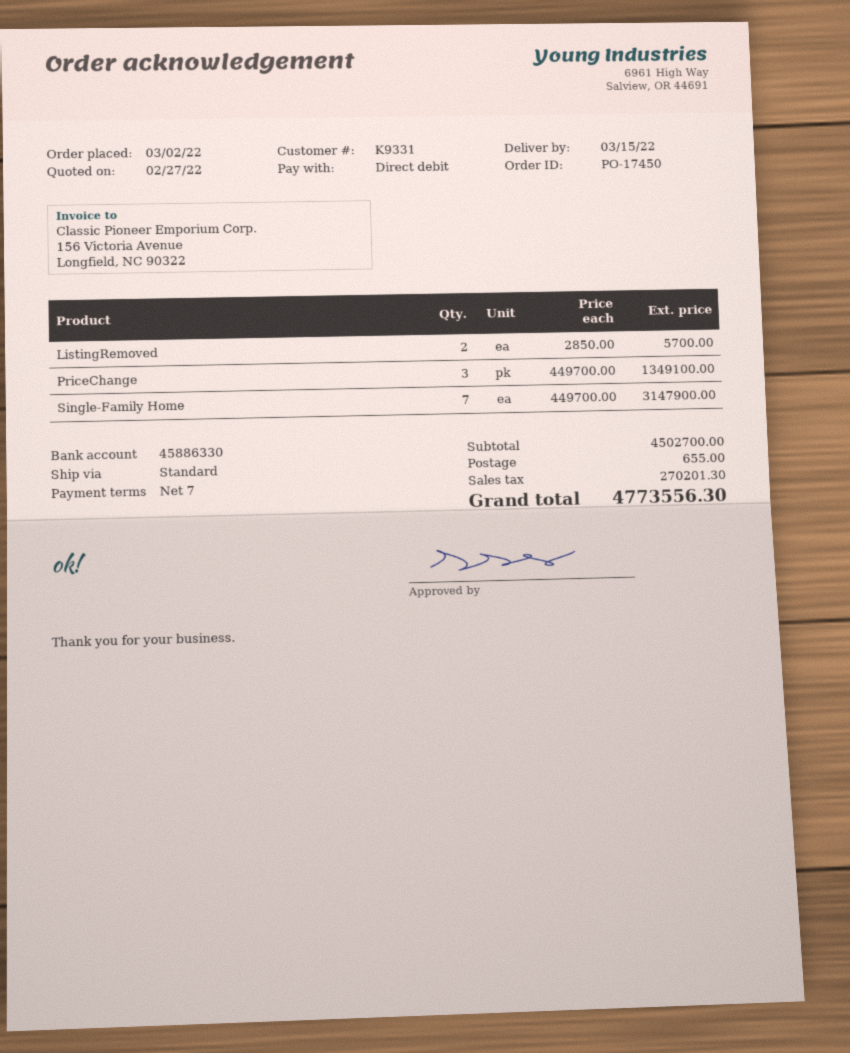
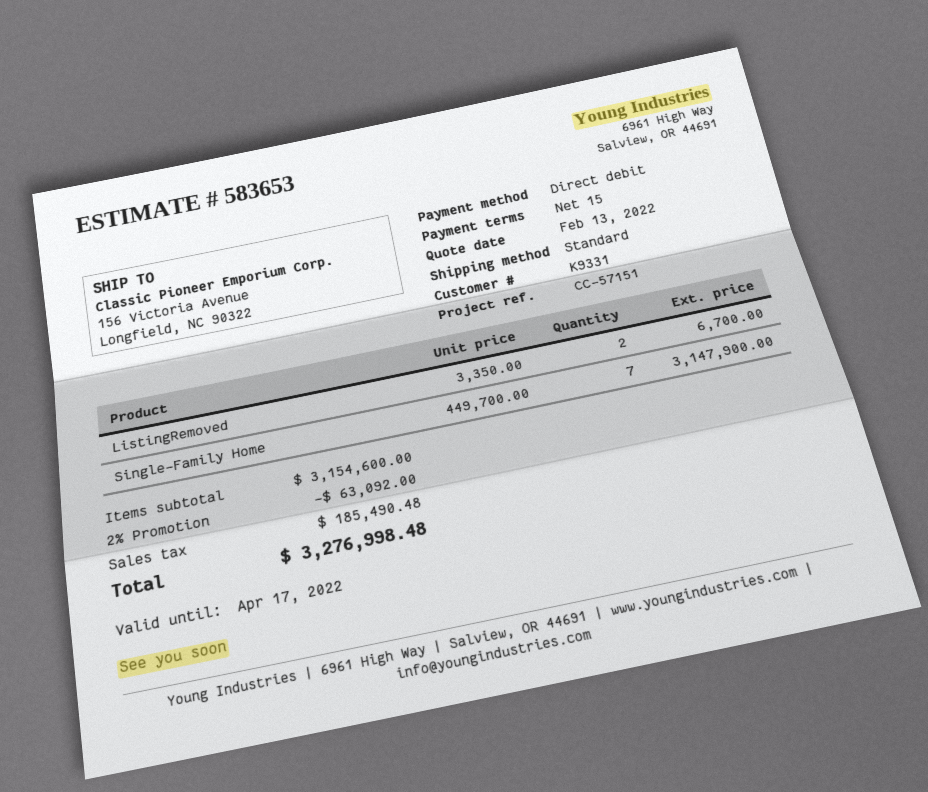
quote date: 2022-02-27 -> 2022-02-13
payment terms: 7 days -> 15 days
ListingRemoved: 2 x 2850.00 = 5700.00 -> 2 x 3350.00 = 6700.00
PriceChange: 3 x 449700.00 = 1349100.00 -> none
subtotal: 4502700.00 -> 3154600.00
discount: none -> 2% = 63092.00
shipping: 655.00 -> none
tax: 270201.30 -> 185490.48
total: 4773556.30 -> 3276998.48

